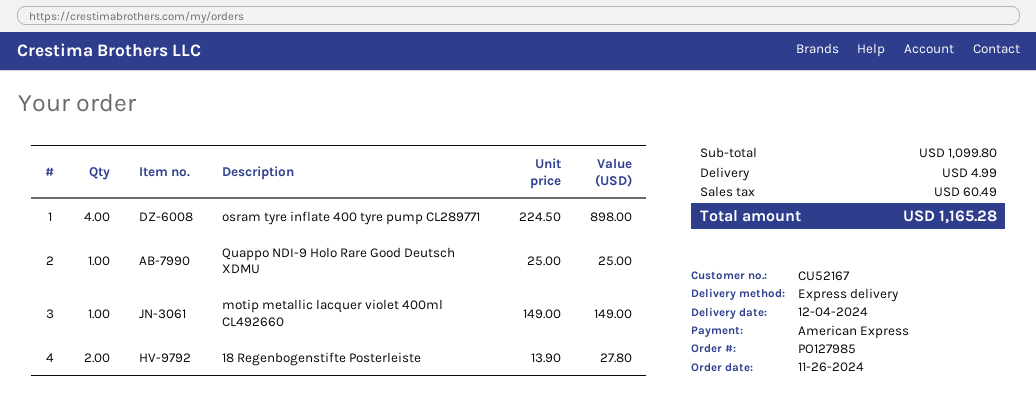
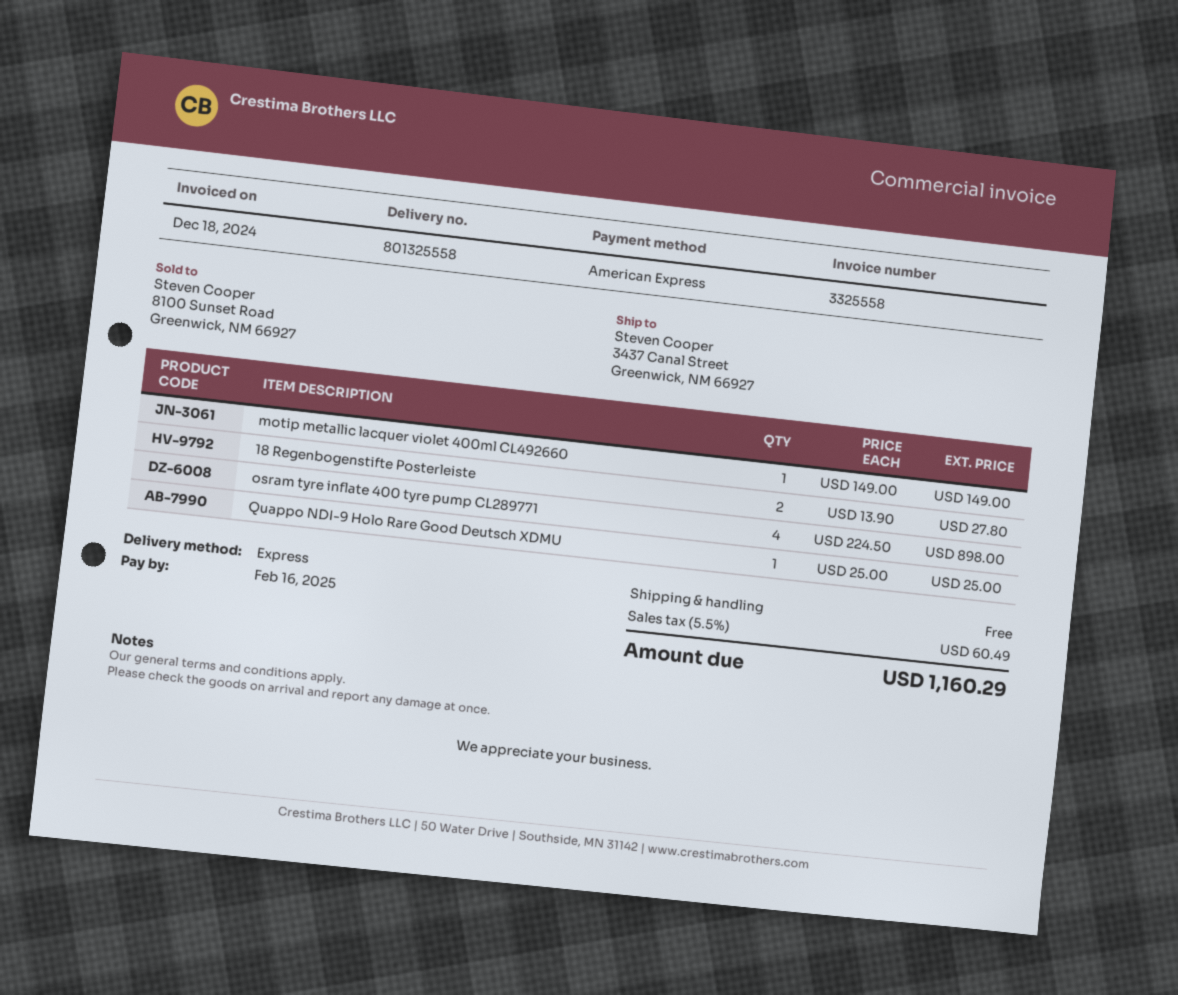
shipping: 4.99 -> 0.00
total: 1165.28 -> 1160.29

